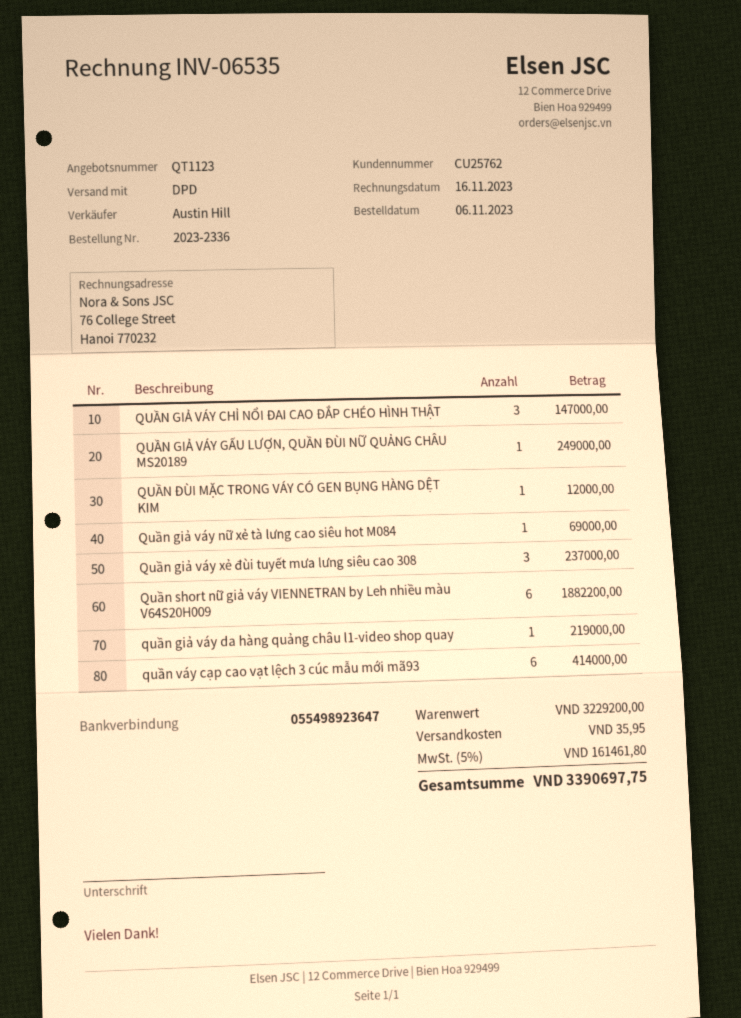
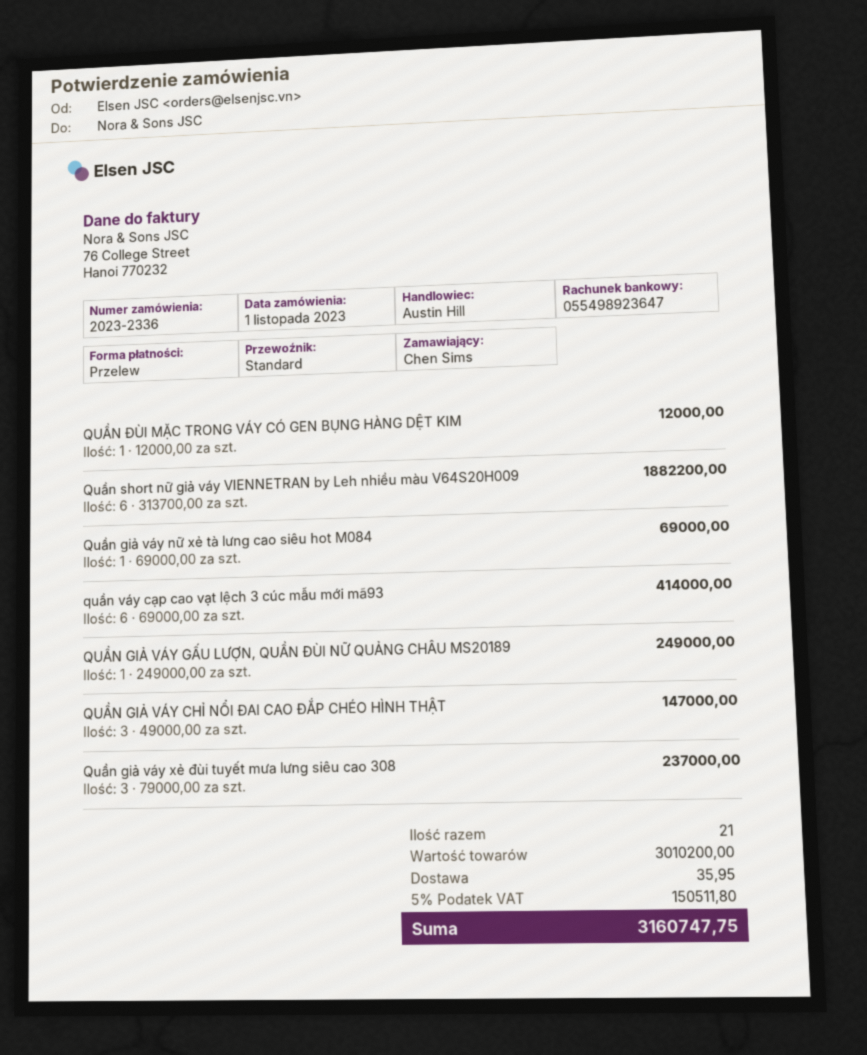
order date: 2023-11-06 -> 2023-11-01
shipping method: DPD -> standard
quần giả váy da hàng quảng châu l1-video shop quay: 1 for 219000.00 -> none
subtotal: 3229200.00 -> 3010200.00
tax: 5% = 161461.80 -> 5% = 150511.80
total: 3390697.75 -> 3160747.75

